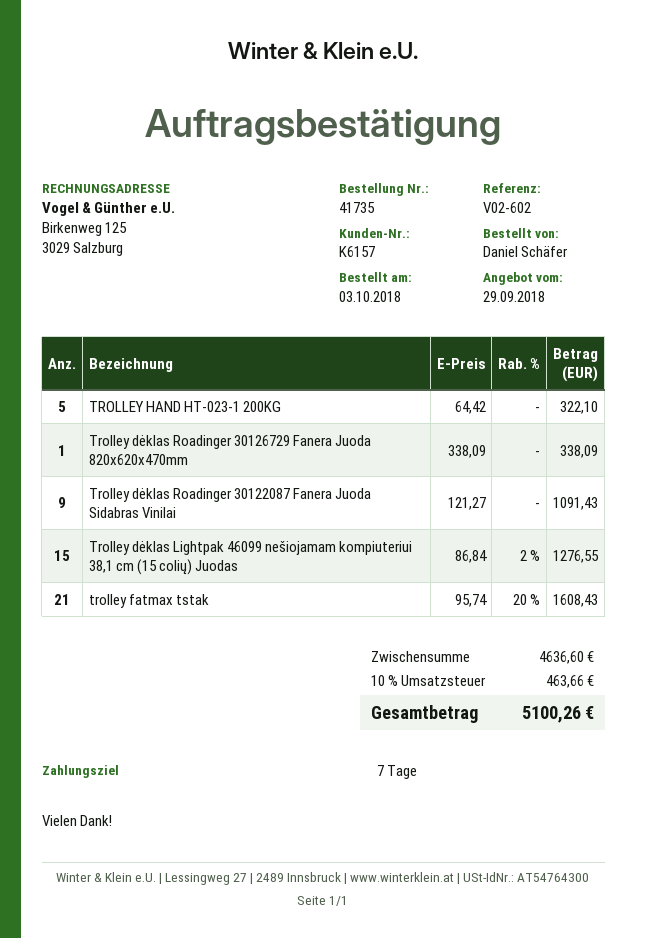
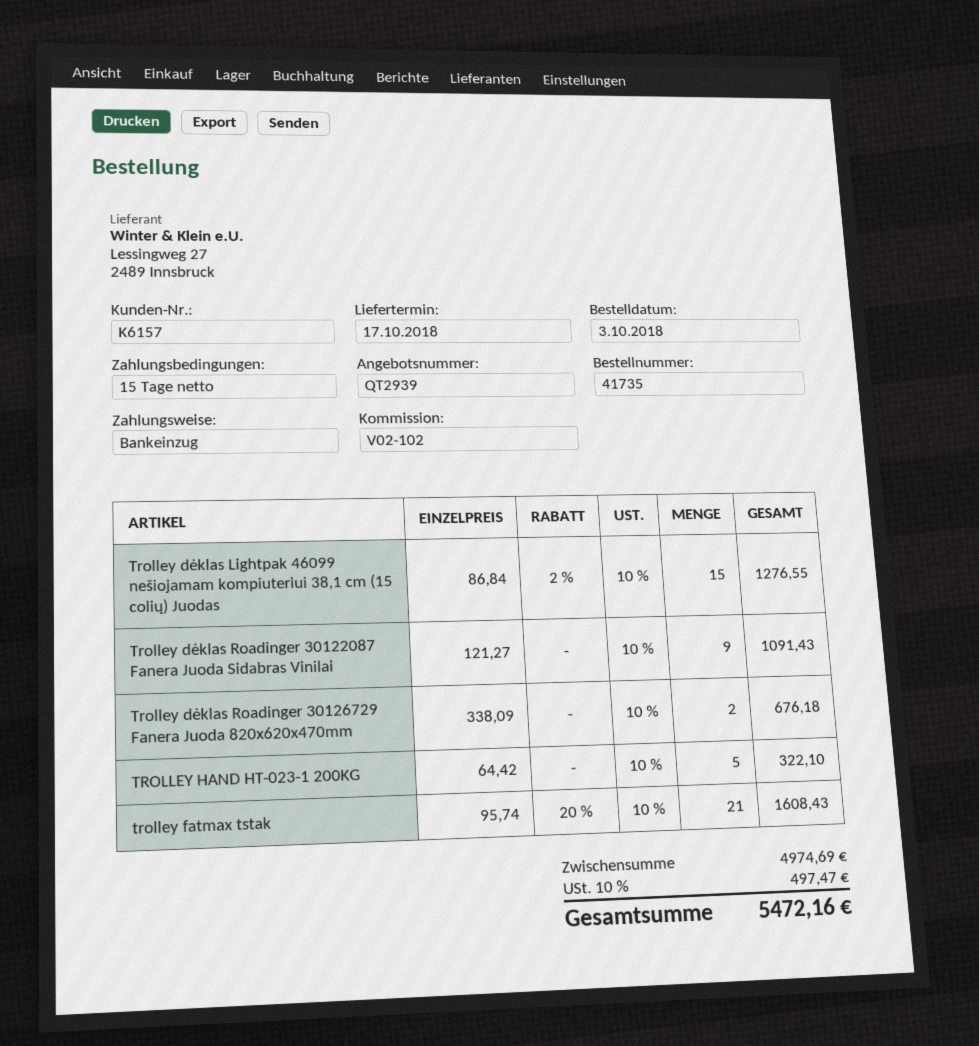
payment terms: 7 days -> 15 days
reference: V02-602 -> V02-102
Trolley dėklas Roadinger 30126729 Fanera Juoda 820x620x470mm: 1 x 338.09 = 338.09 -> 2 x 338.09 = 676.18
subtotal: 4636.60 -> 4974.69
tax: 10% = 463.66 -> 10% = 497.47
total: 5100.26 -> 5472.16

